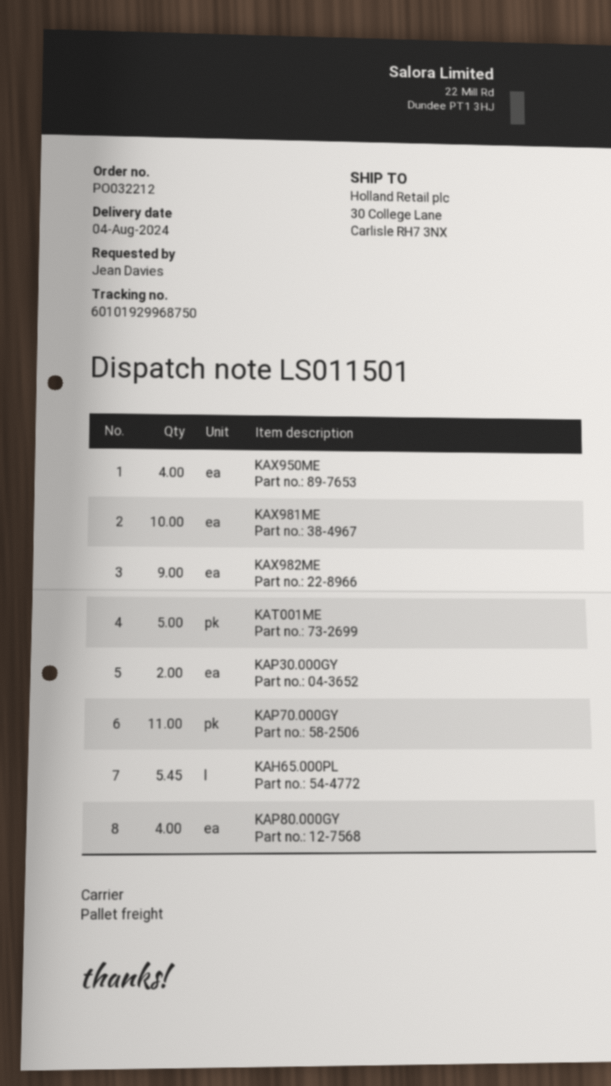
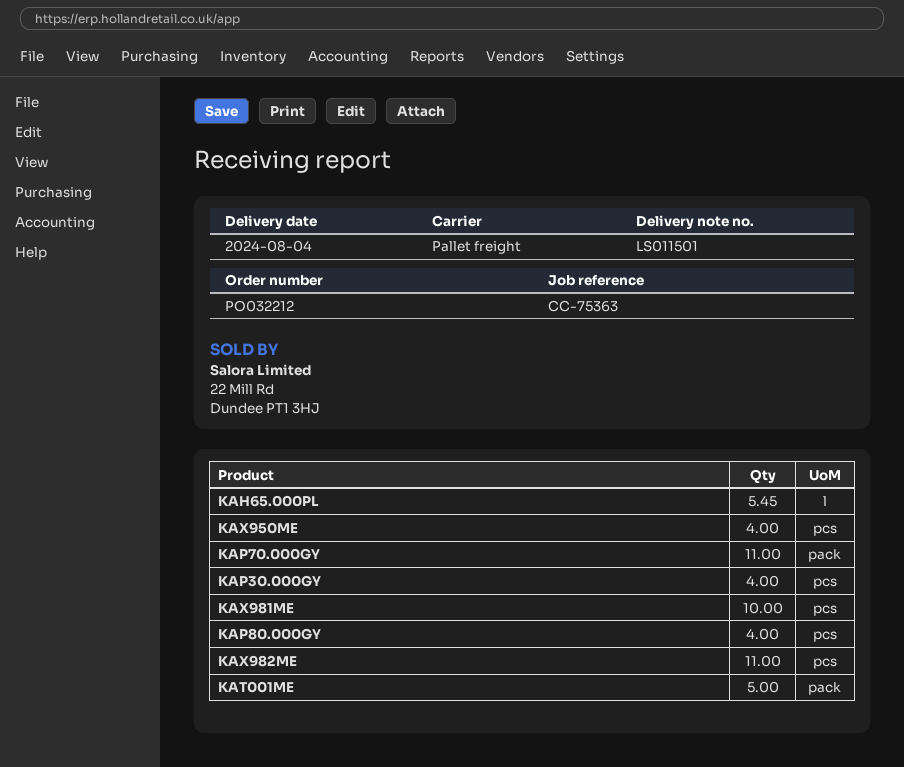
KAX982ME: 9 -> 11
KAP30.000GY: 2 -> 4

